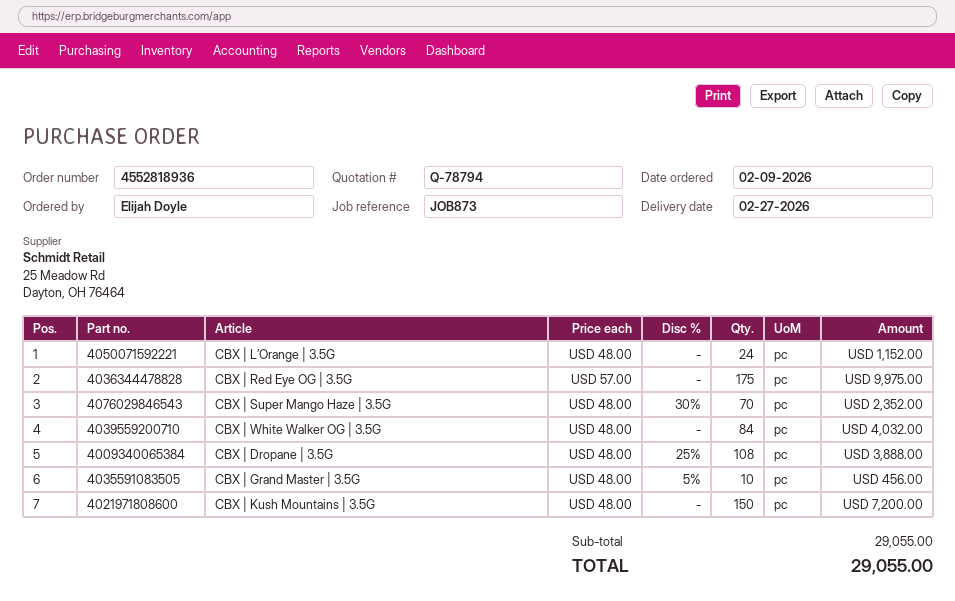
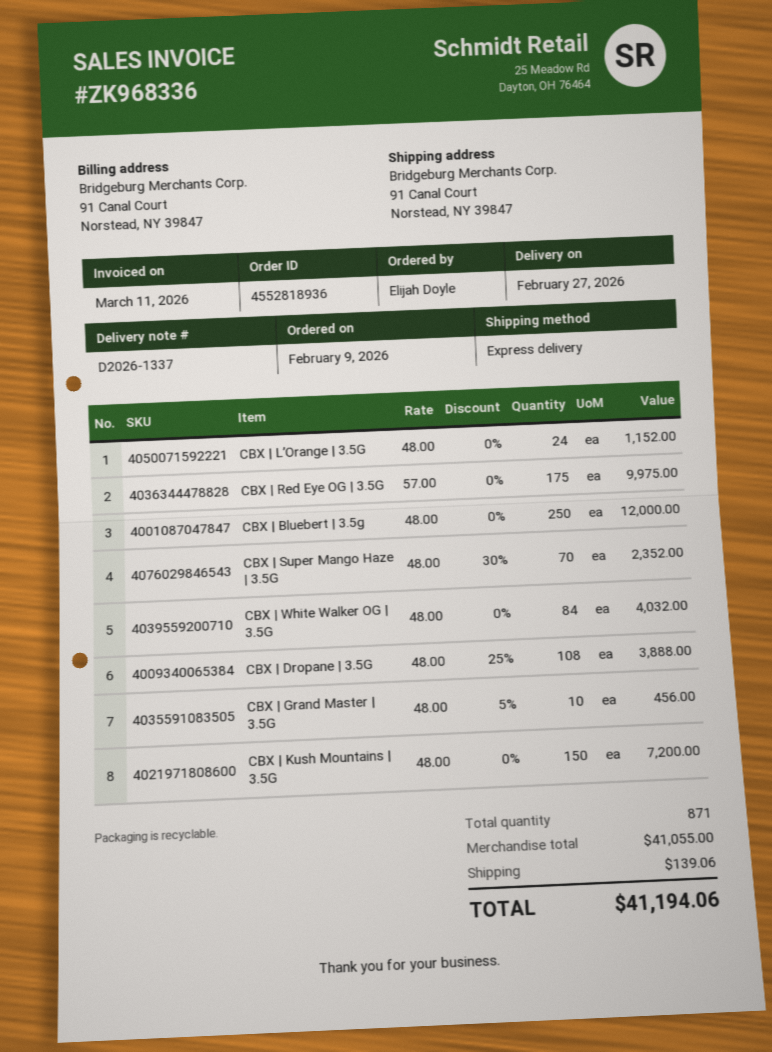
CBX | Bluebert | 3.5g: none -> 250 x 48.00 = 12000.00
subtotal: 29055.00 -> 41055.00
shipping: none -> 139.06
total: 29055.00 -> 41194.06

